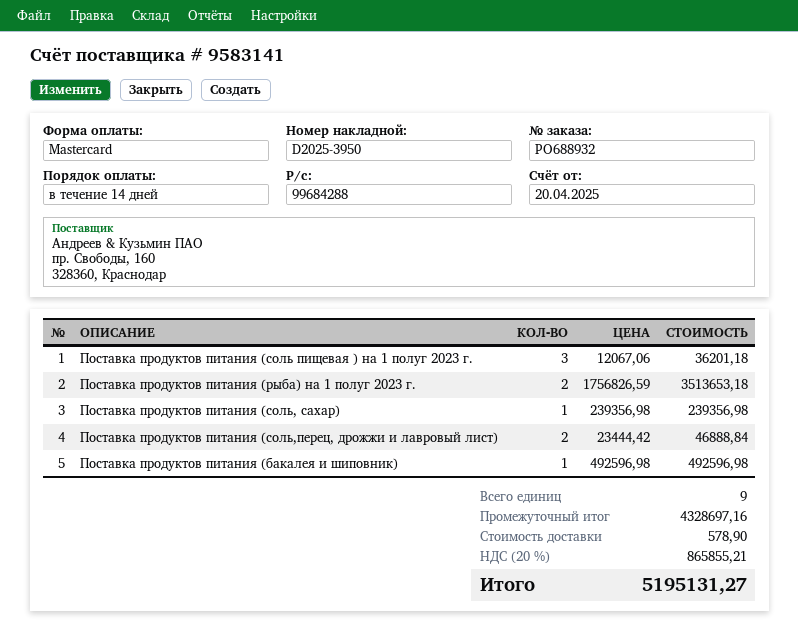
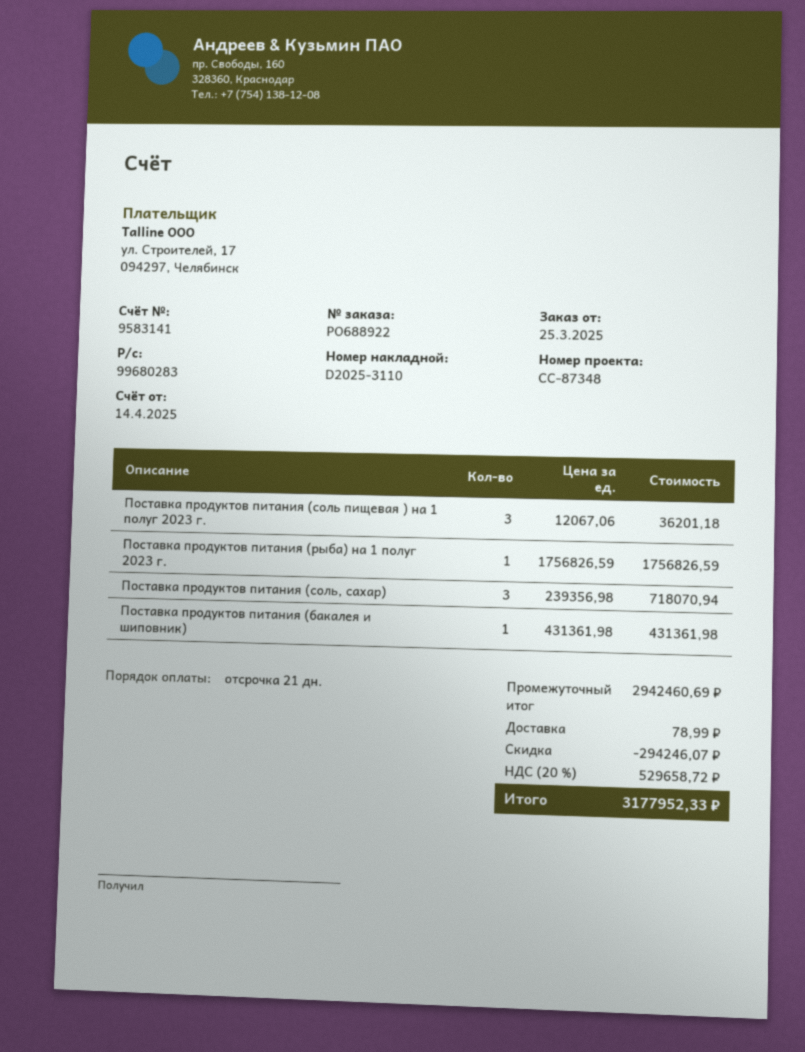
order number: PO688932 -> PO688922
delivery note number: D2025-3950 -> D2025-3110
invoice date: 2025-04-20 -> 2025-04-14
payment terms: 14 days -> 21 days
bank account: 99684288 -> 99680283
Поставка продуктов питания (рыба) на 1 полуг 2023 г.: 2 x 1756826.59 = 3513653.18 -> 1 x 1756826.59 = 1756826.59
Поставка продуктов питания (соль, сахар): 1 x 239356.98 = 239356.98 -> 3 x 239356.98 = 718070.94
Поставка продуктов питания (соль,перец, дрожжи и лавровый лист): 2 x 23444.42 = 46888.84 -> none
Поставка продуктов питания (бакалея и шиповник): 1 x 492596.98 = 492596.98 -> 1 x 431361.98 = 431361.98
subtotal: 4328697.16 -> 2942460.69
discount: none -> 294246.07
shipping: 578.90 -> 78.99
tax: 20% = 865855.21 -> 20% = 529658.72
total: 5195131.27 -> 3177952.33

